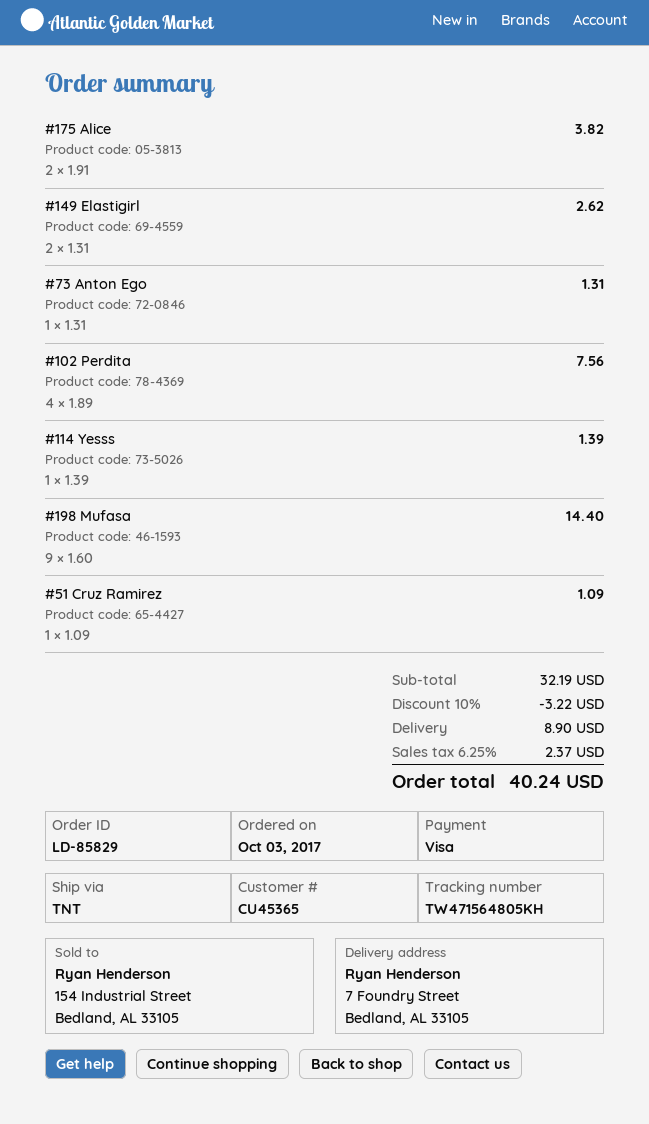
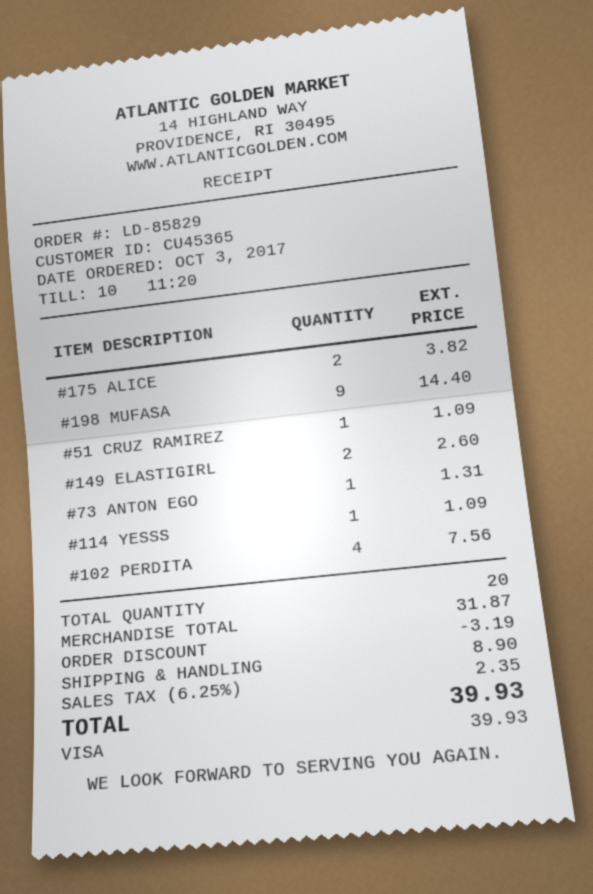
#149 Elastigirl: 2 for 2.62 -> 2 for 2.60
#114 Yesss: 1 for 1.39 -> 1 for 1.09
subtotal: 32.19 -> 31.87
discount: 3.22 -> 3.19
tax: 6.25% = 2.37 -> 6.25% = 2.35
total: 40.24 -> 39.93

